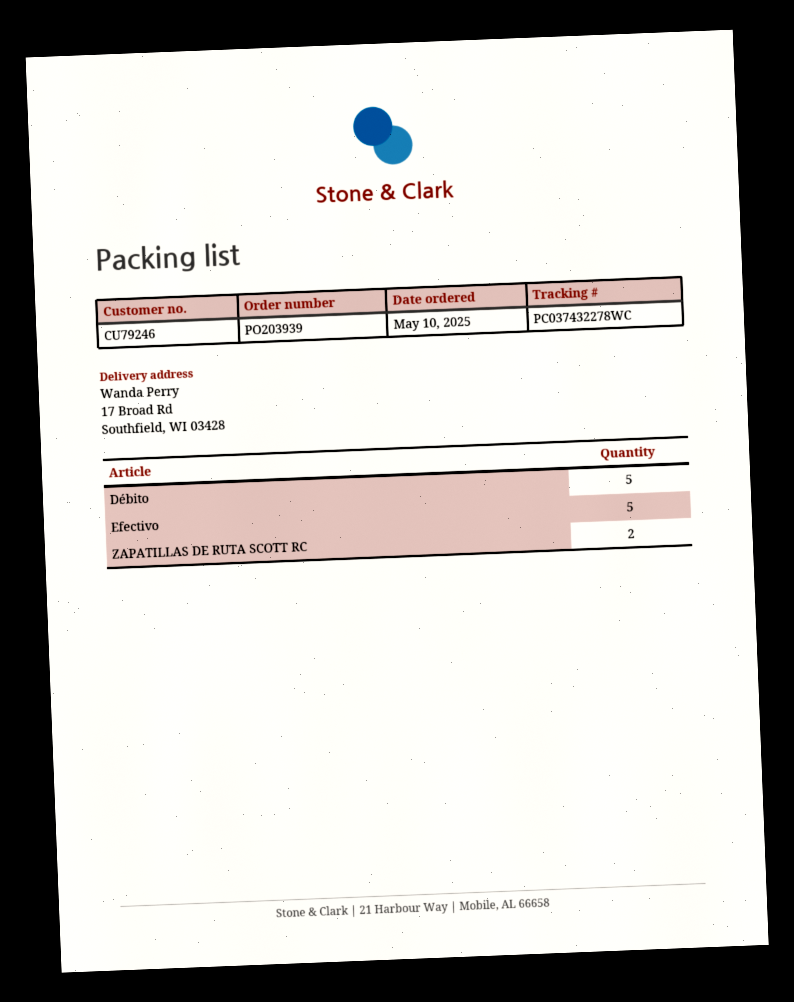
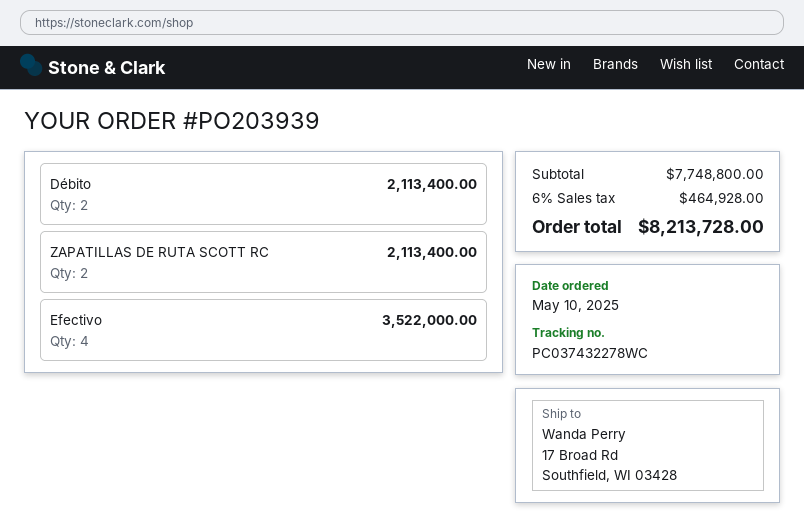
Débito: 5 -> 2
Efectivo: 5 -> 4

